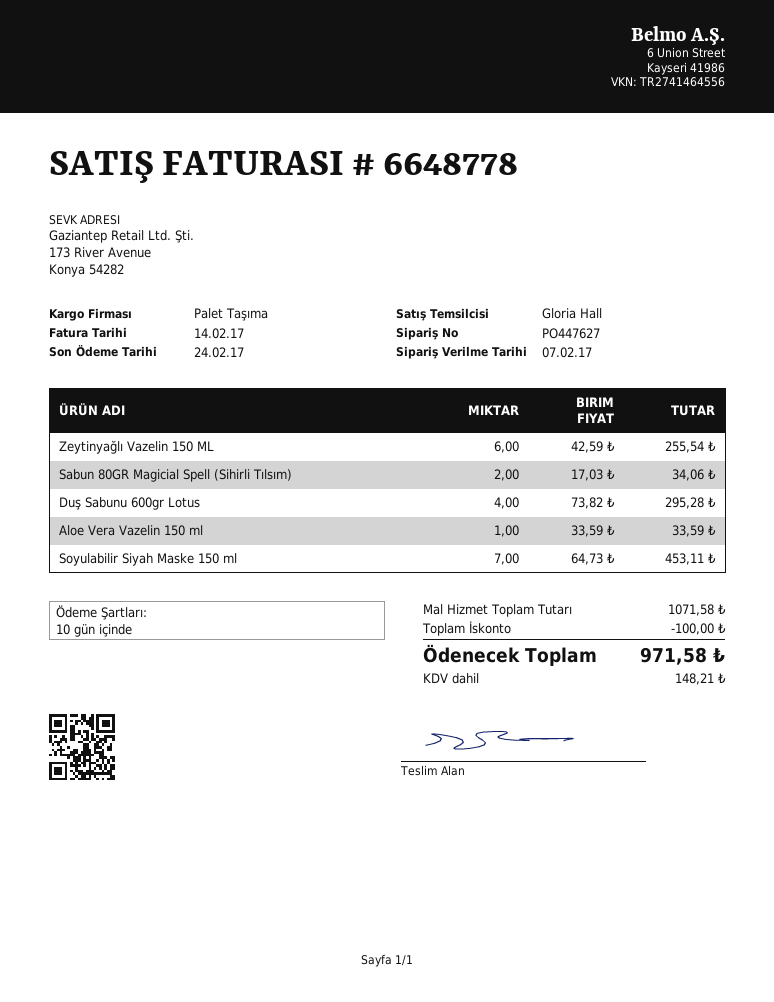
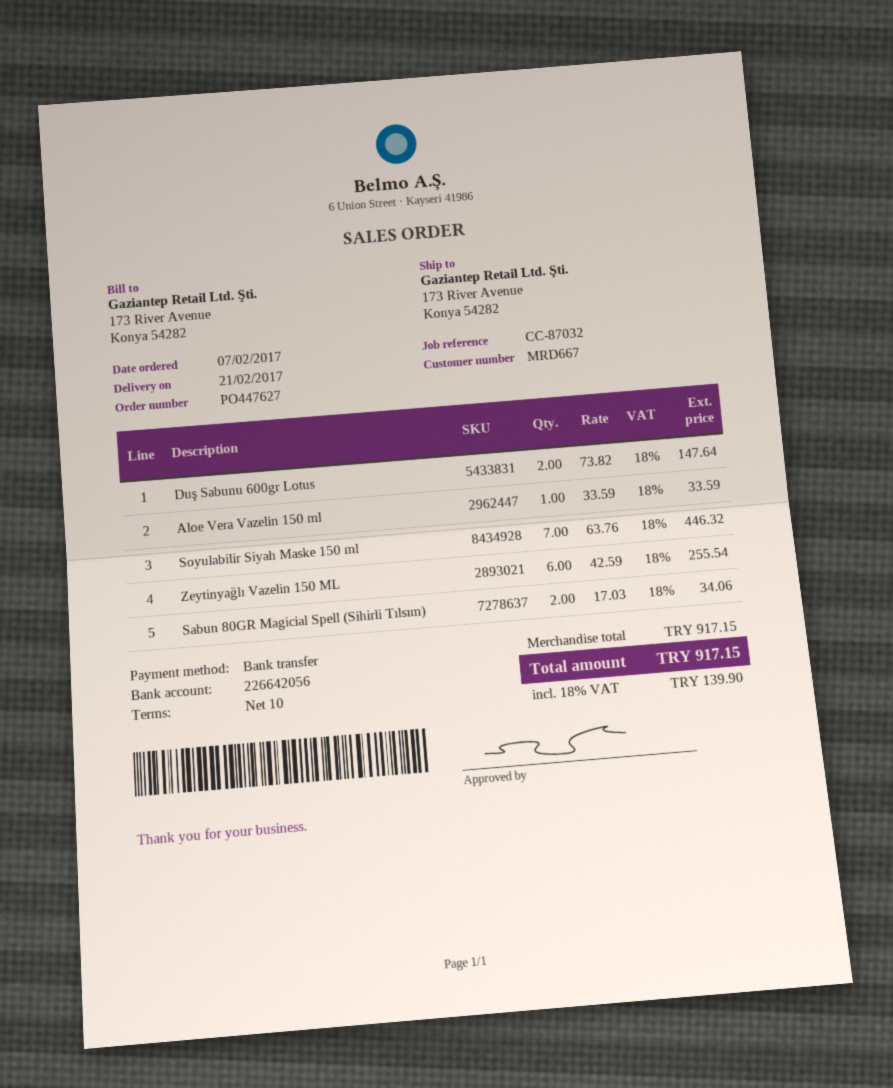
Duş Sabunu 600gr Lotus: 4 x 73.82 = 295.28 -> 2 x 73.82 = 147.64
Soyulabilir Siyah Maske 150 ml: 7 x 64.73 = 453.11 -> 7 x 63.76 = 446.32
subtotal: 1071.58 -> 917.15
discount: 100.00 -> none
tax: 148.21 -> 139.90
total: 971.58 -> 917.15

